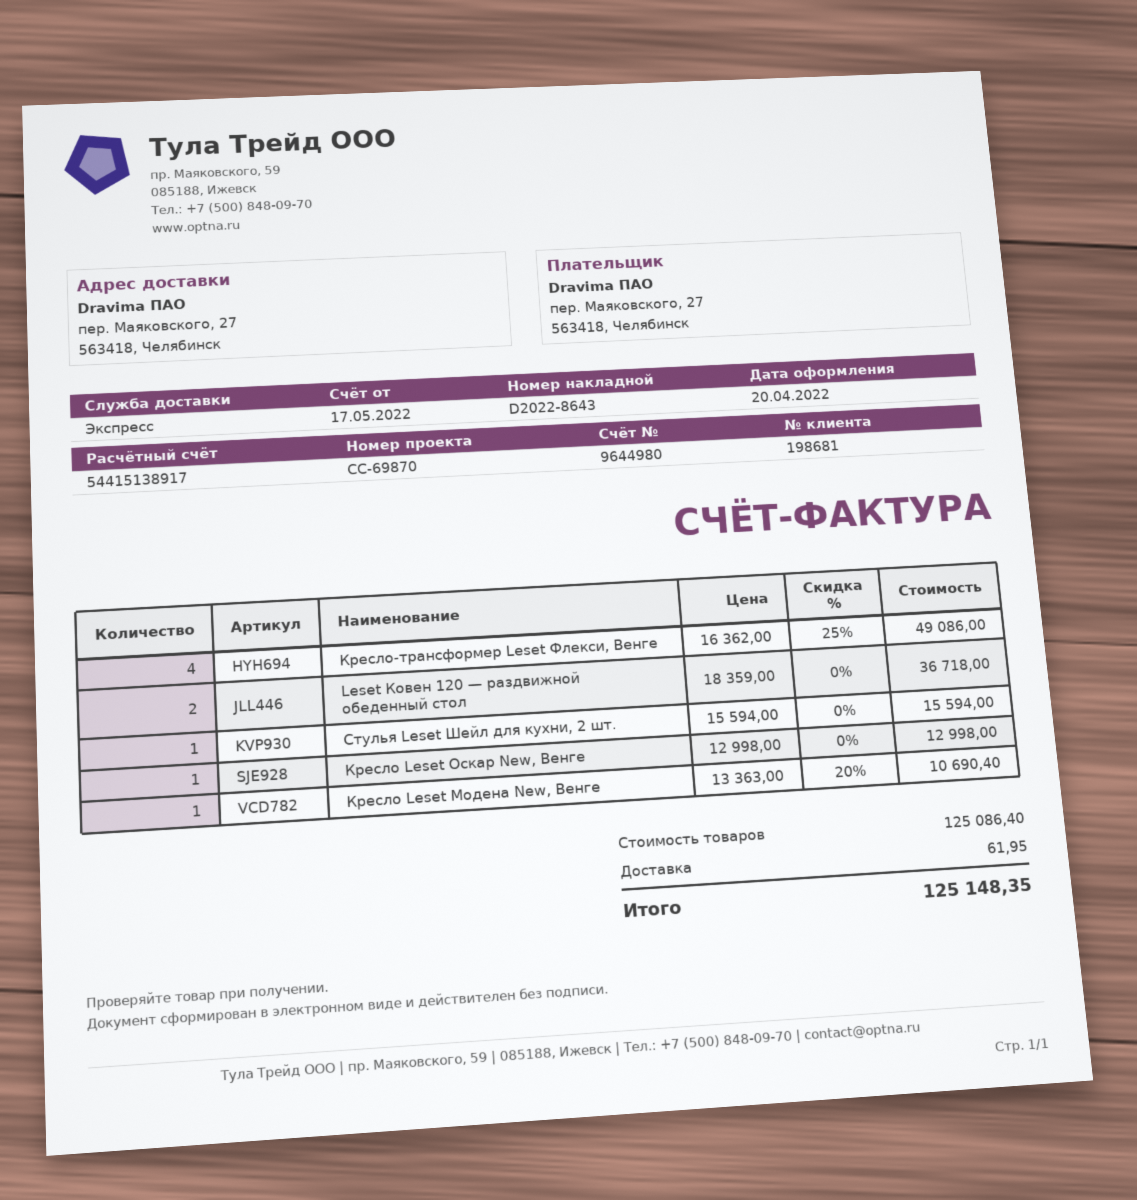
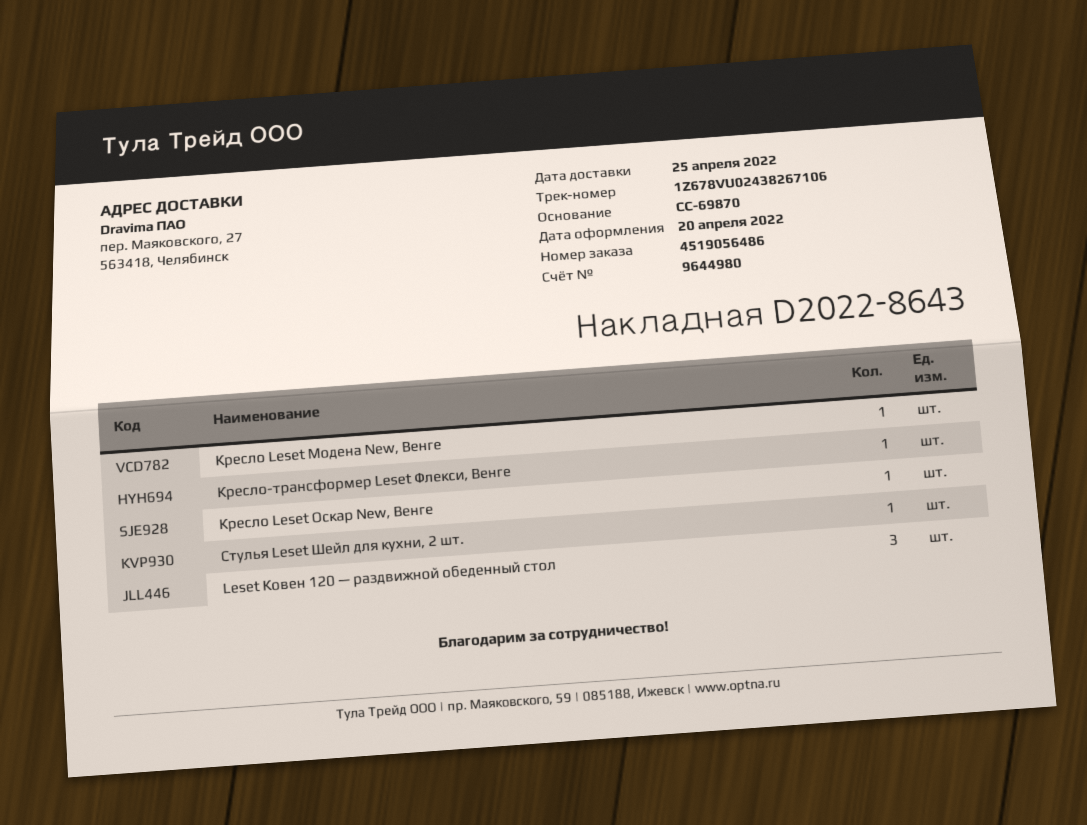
Кресло-трансформер Leset Флекси, Венге: 4 -> 1
Leset Ковен 120 — раздвижной обеденный стол: 2 -> 3

